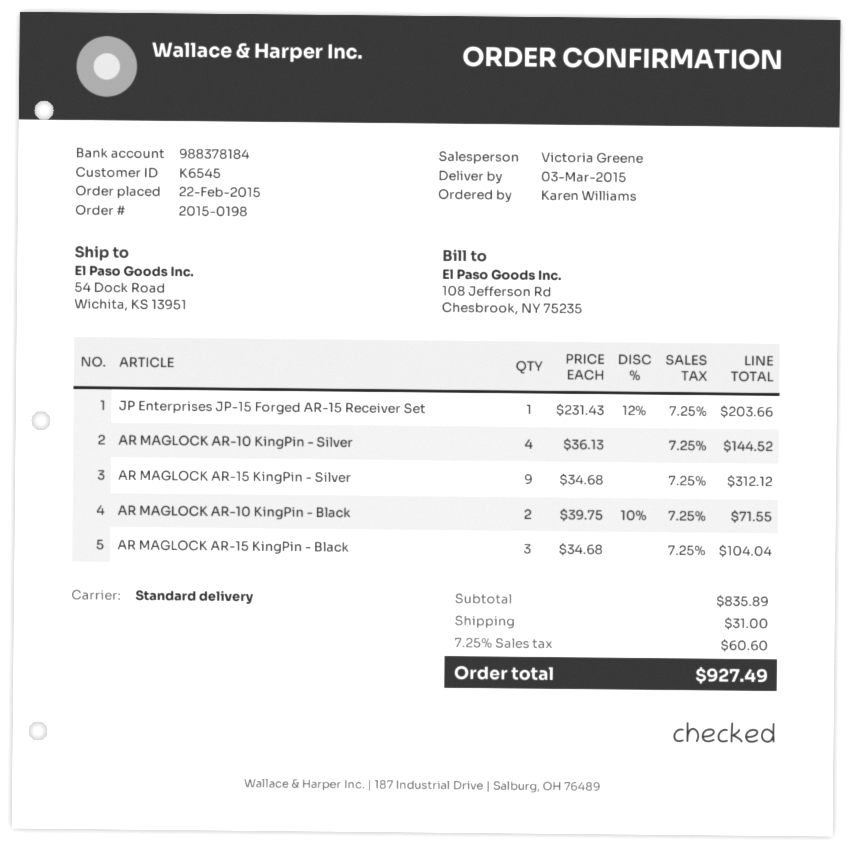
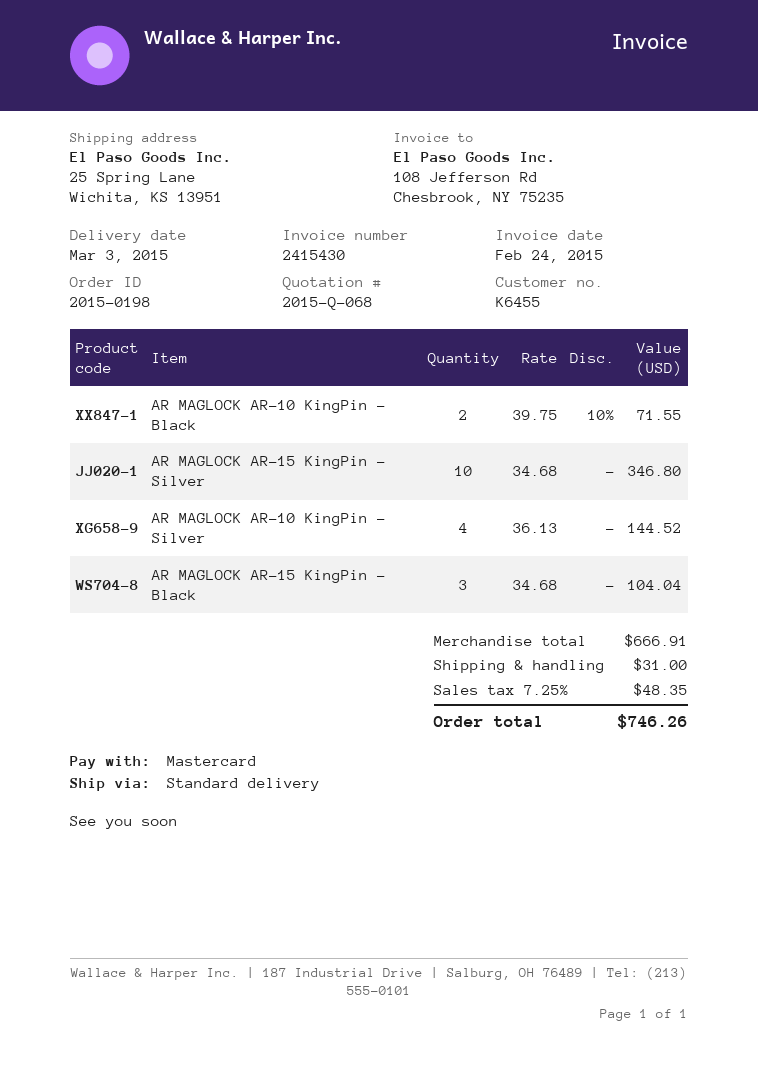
customer number: K6545 -> K6455
ship to: 54 Dock Road, Wichita, KS 13951 -> 25 Spring Lane, Wichita, KS 13951
JP Enterprises JP-15 Forged AR-15 Receiver Set: 1 x 231.43 - 12% = 203.66 -> none
AR MAGLOCK AR-15 KingPin - Silver: 9 x 34.68 = 312.12 -> 10 x 34.68 = 346.80
subtotal: 835.89 -> 666.91
tax: 7.25% = 60.60 -> 7.25% = 48.35
total: 927.49 -> 746.26

